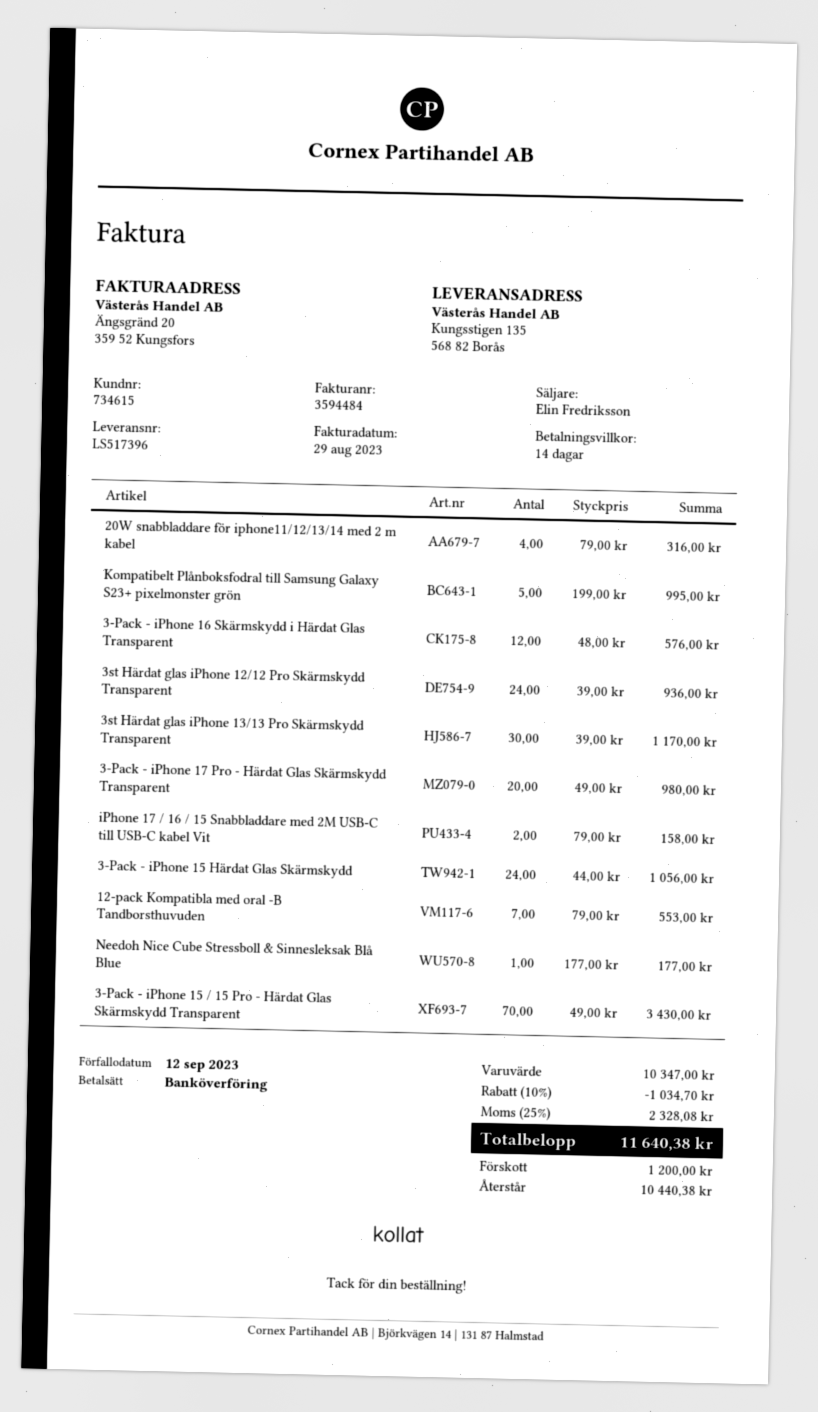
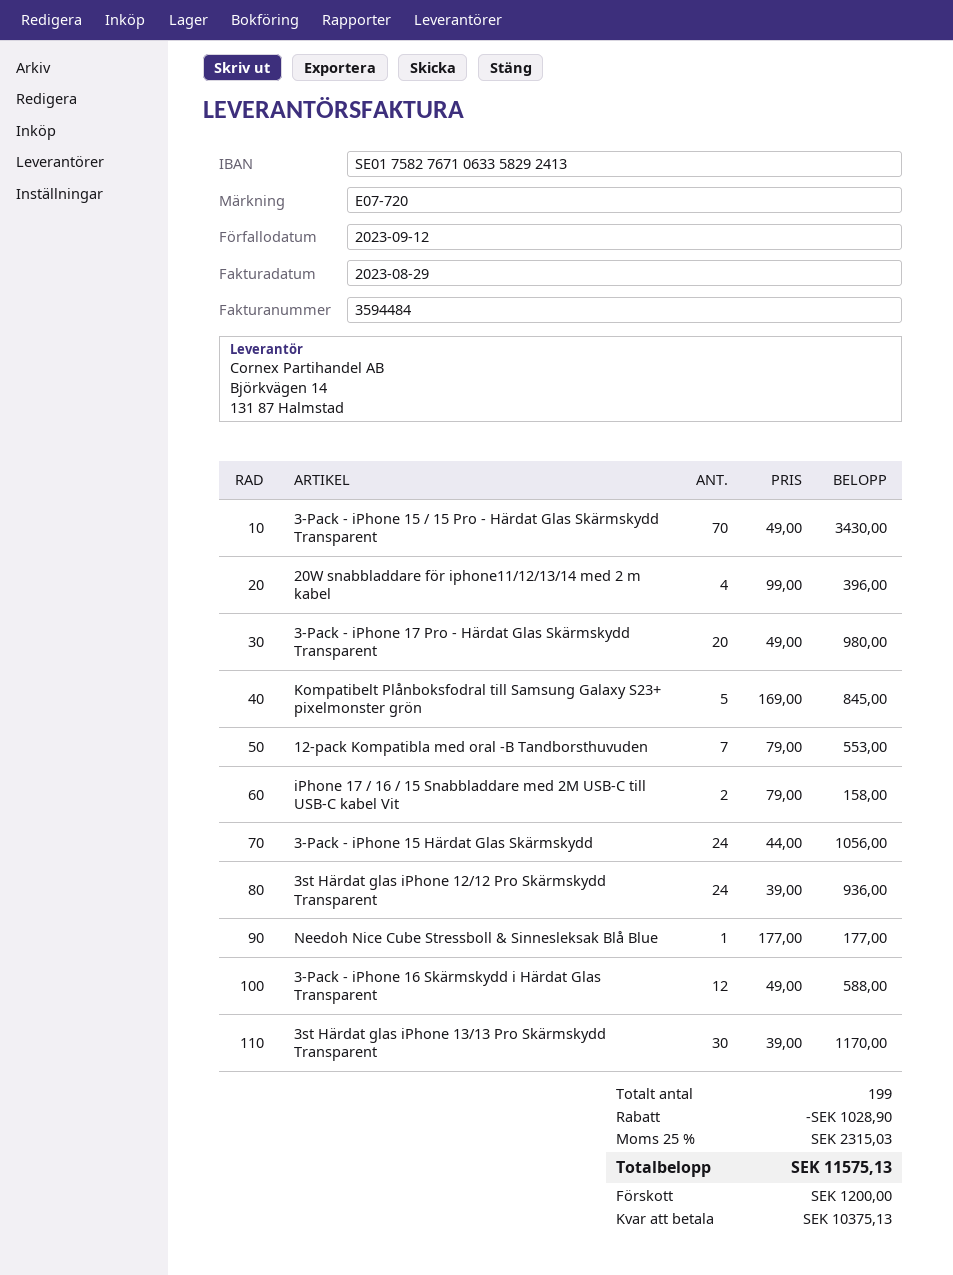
20W snabbladdare för iphone11/12/13/14 med 2 m kabel: 4 x 79.00 = 316.00 -> 4 x 99.00 = 396.00
Kompatibelt Plånboksfodral till Samsung Galaxy S23+ pixelmonster grön: 5 x 199.00 = 995.00 -> 5 x 169.00 = 845.00
3-Pack - iPhone 16 Skärmskydd i Härdat Glas Transparent: 12 x 48.00 = 576.00 -> 12 x 49.00 = 588.00
discount: 1034.70 -> 1028.90
tax: 25% = 2328.08 -> 25% = 2315.03
total: 11640.38 -> 11575.13
balance: 10440.38 -> 10375.13

